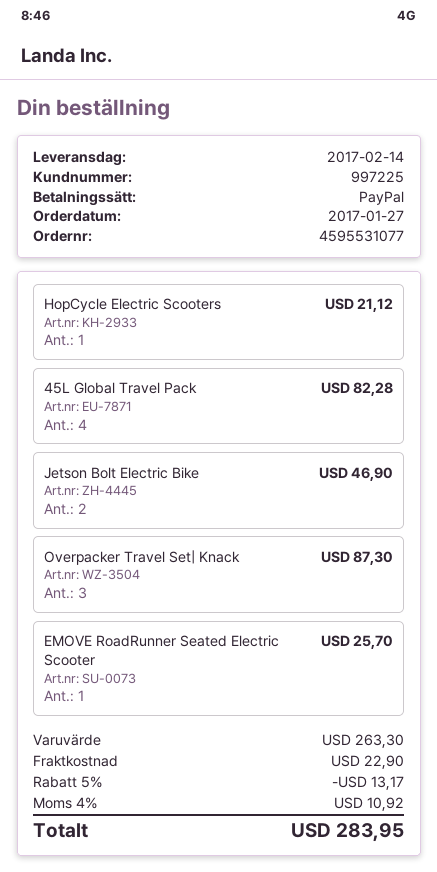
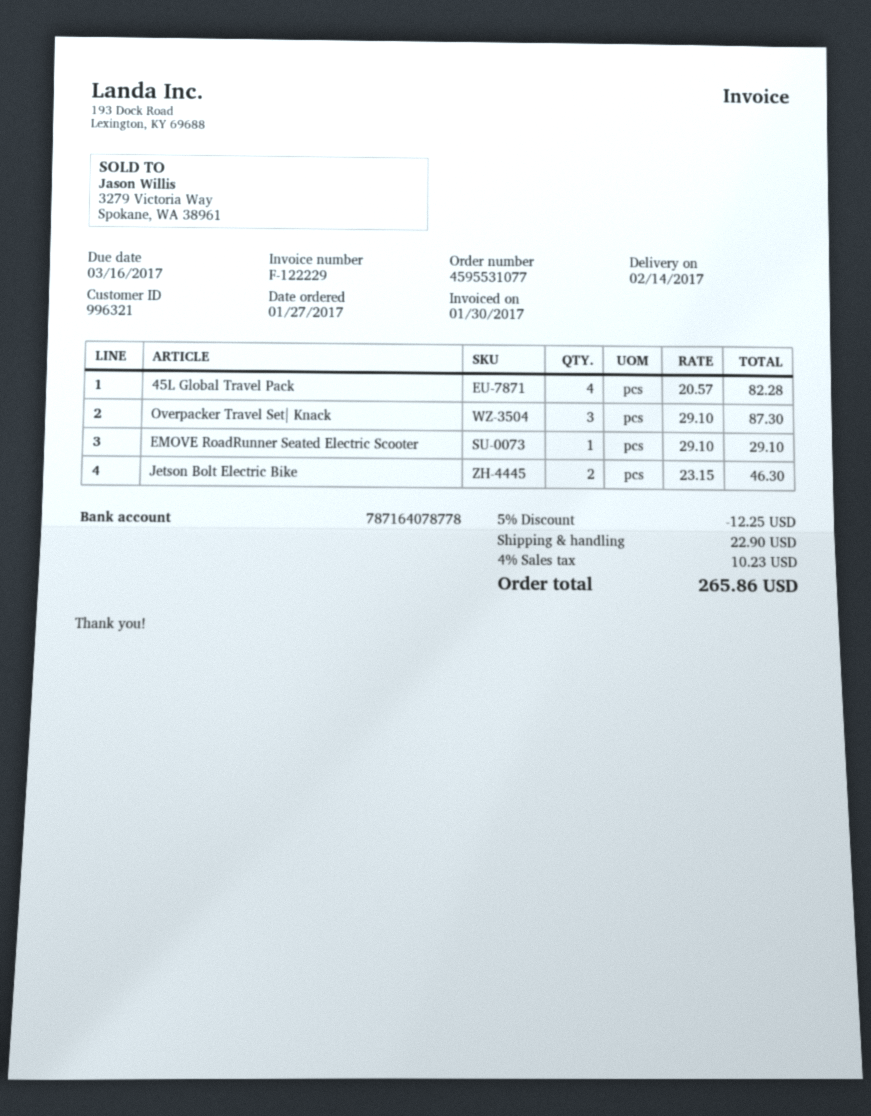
customer number: 997225 -> 996321
HopCycle Electric Scooters: 1 for 21.12 -> none
Jetson Bolt Electric Bike: 2 for 46.90 -> 2 for 46.30
EMOVE RoadRunner Seated Electric Scooter: 1 for 25.70 -> 1 for 29.10
discount: 5% = 13.17 -> 5% = 12.25
tax: 4% = 10.92 -> 4% = 10.23
total: 283.95 -> 265.86

